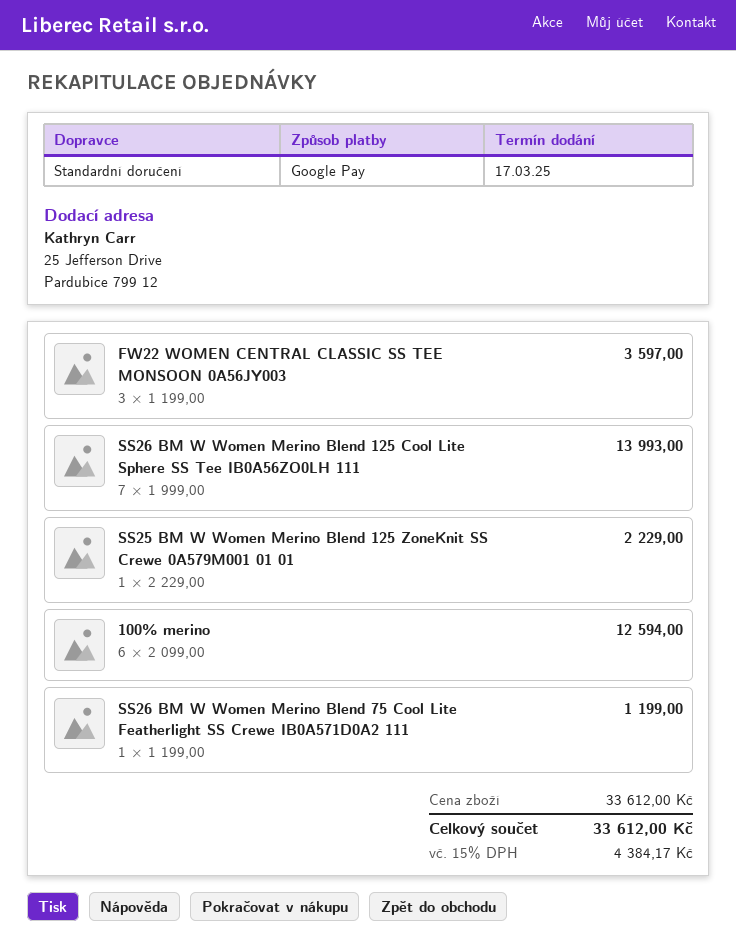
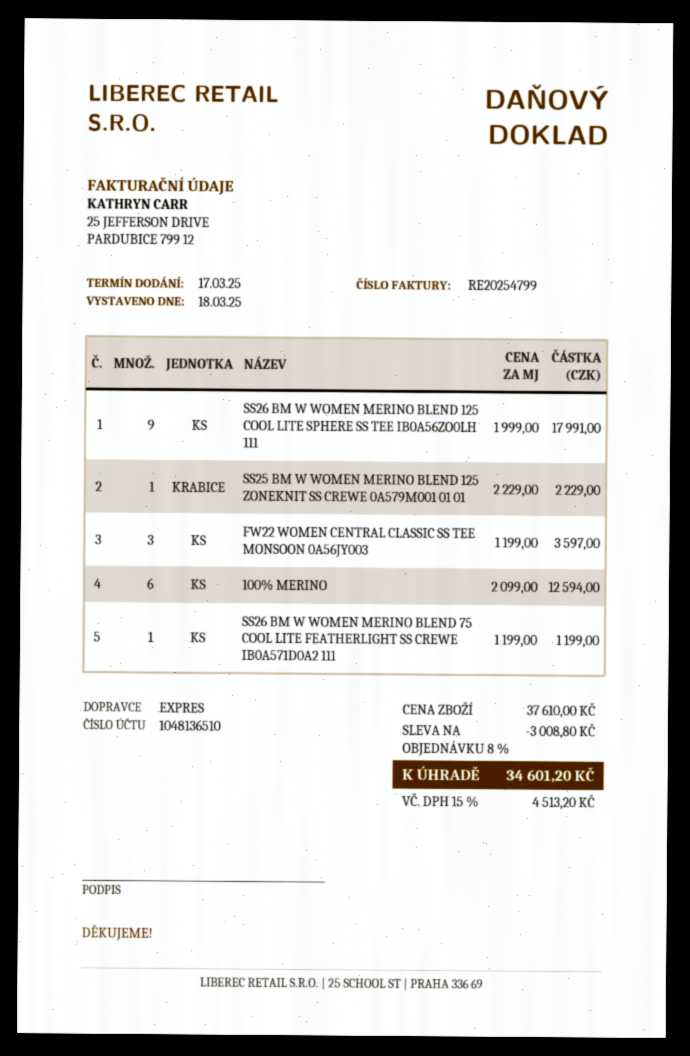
shipping method: standard -> express
SS26 BM W Women Merino Blend 125 Cool Lite Sphere SS Tee IB0A56ZO0LH 111: 7 x 1999.00 = 13993.00 -> 9 x 1999.00 = 17991.00
subtotal: 33612.00 -> 37610.00
discount: none -> 8% = 3008.80
tax: 15% = 4384.17 -> 15% = 4513.20
total: 33612.00 -> 34601.20

